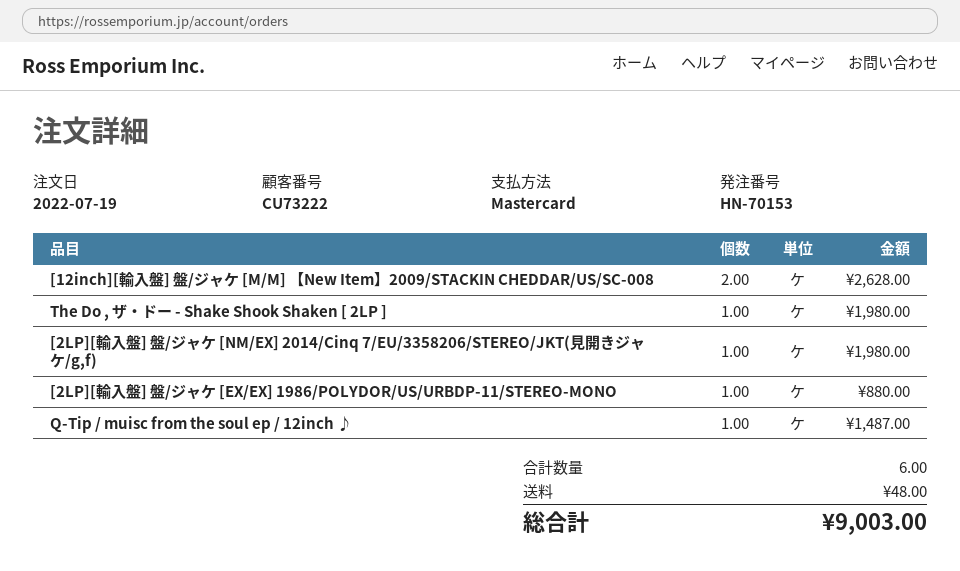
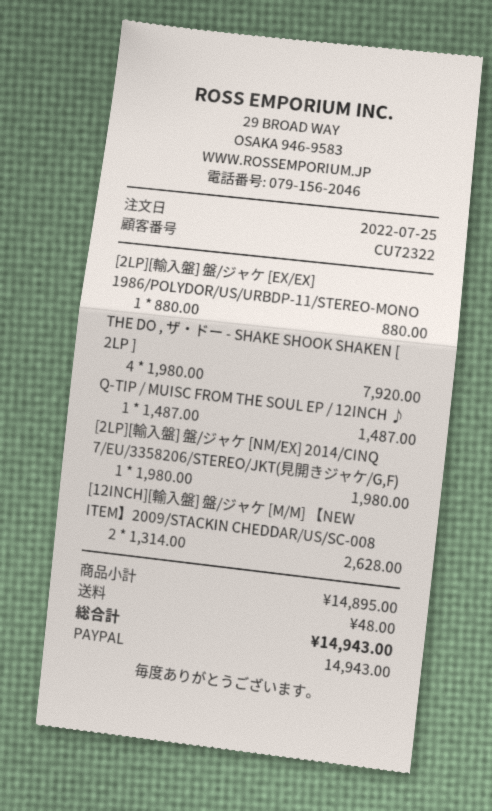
order date: 2022-07-19 -> 2022-07-25
customer number: CU73222 -> CU72322
payment method: Mastercard -> PayPal
The Do , ザ・ドー - Shake Shook Shaken [ 2LP ]: 1 for 1980.00 -> 4 for 7920.00
total: 9003.00 -> 14943.00

